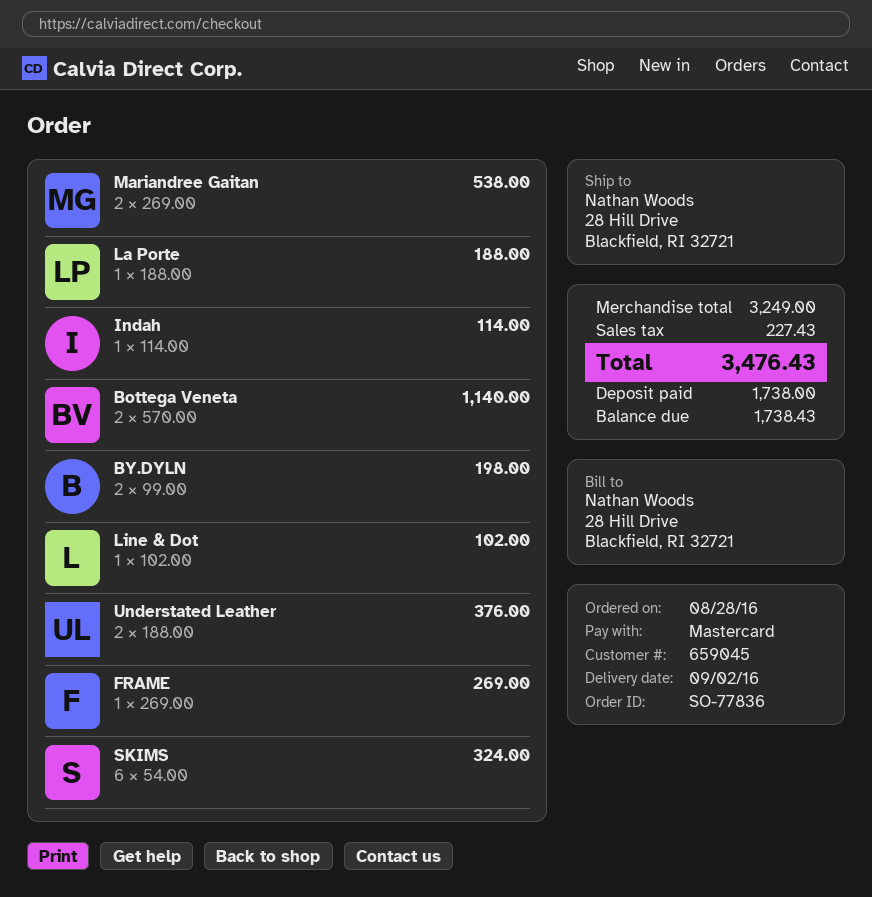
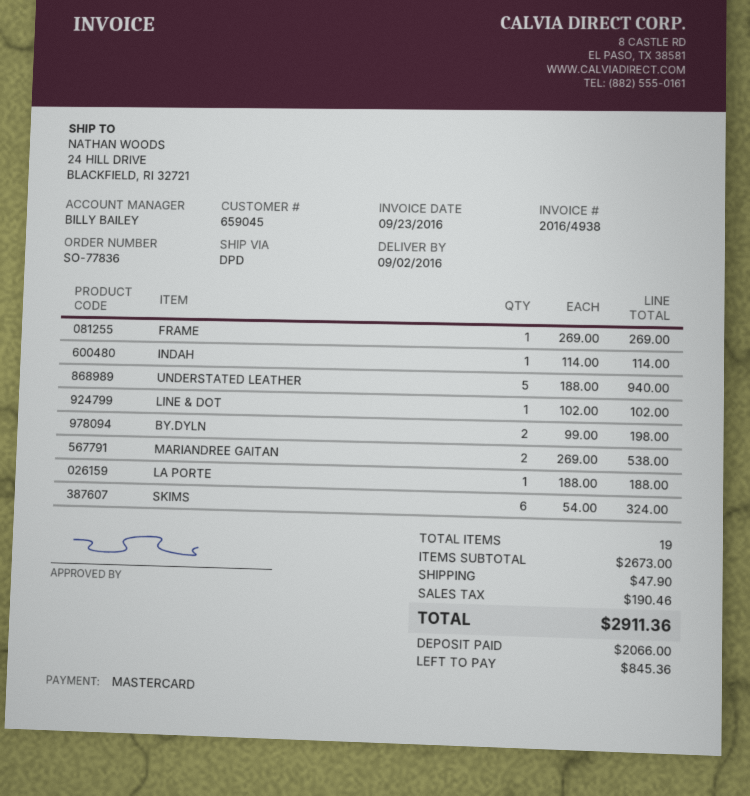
ship to: 28 Hill Drive, Blackfield, RI 32721 -> 24 HILL DRIVE, BLACKFIELD, RI 32721
Bottega Veneta: 2 x 570.00 = 1140.00 -> none
Understated Leather: 2 x 188.00 = 376.00 -> 5 x 188.00 = 940.00
subtotal: 3249.00 -> 2673.00
shipping: none -> 47.90
tax: 227.43 -> 190.46
total: 3476.43 -> 2911.36
deposit: 1738.00 -> 2066.00
balance: 1738.43 -> 845.36

